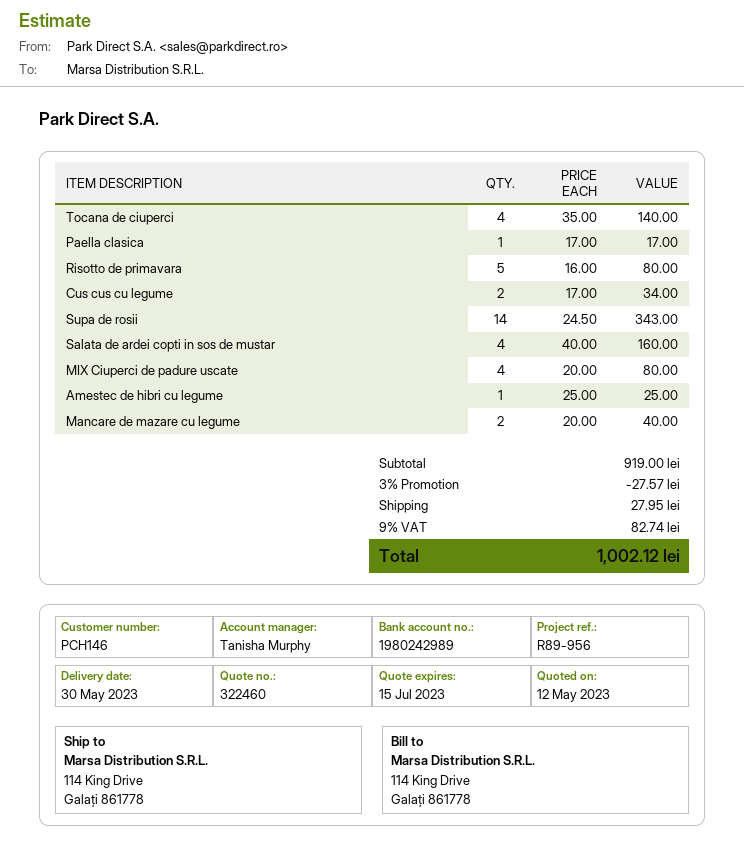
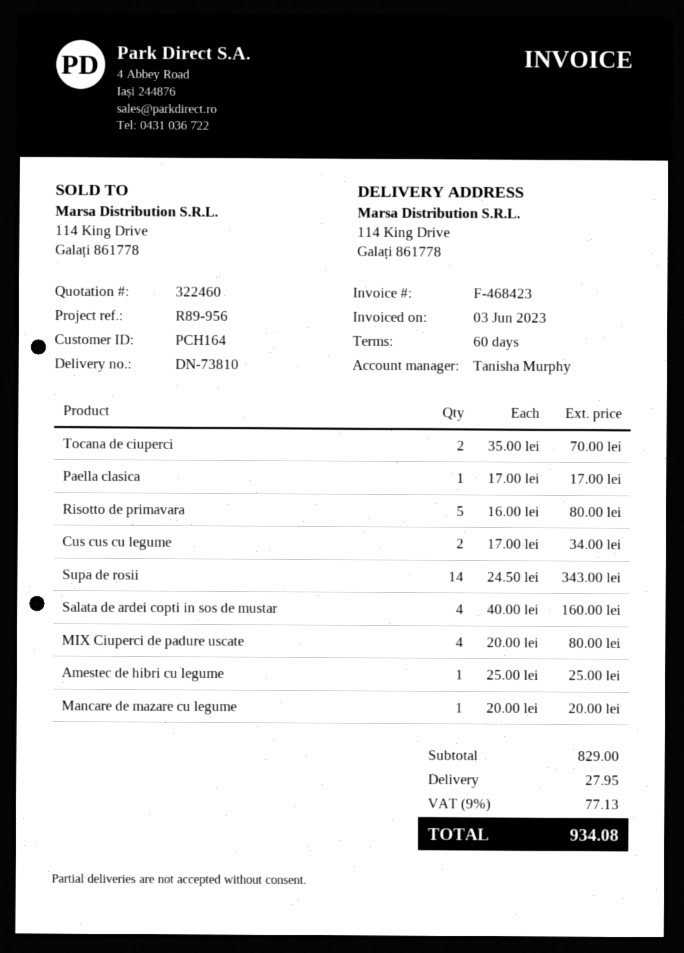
customer number: PCH146 -> PCH164
Tocana de ciuperci: 4 x 35.00 = 140.00 -> 2 x 35.00 = 70.00
Mancare de mazare cu legume: 2 x 20.00 = 40.00 -> 1 x 20.00 = 20.00
subtotal: 919.00 -> 829.00
discount: 3% = 27.57 -> none
tax: 9% = 82.74 -> 9% = 77.13
total: 1002.12 -> 934.08

